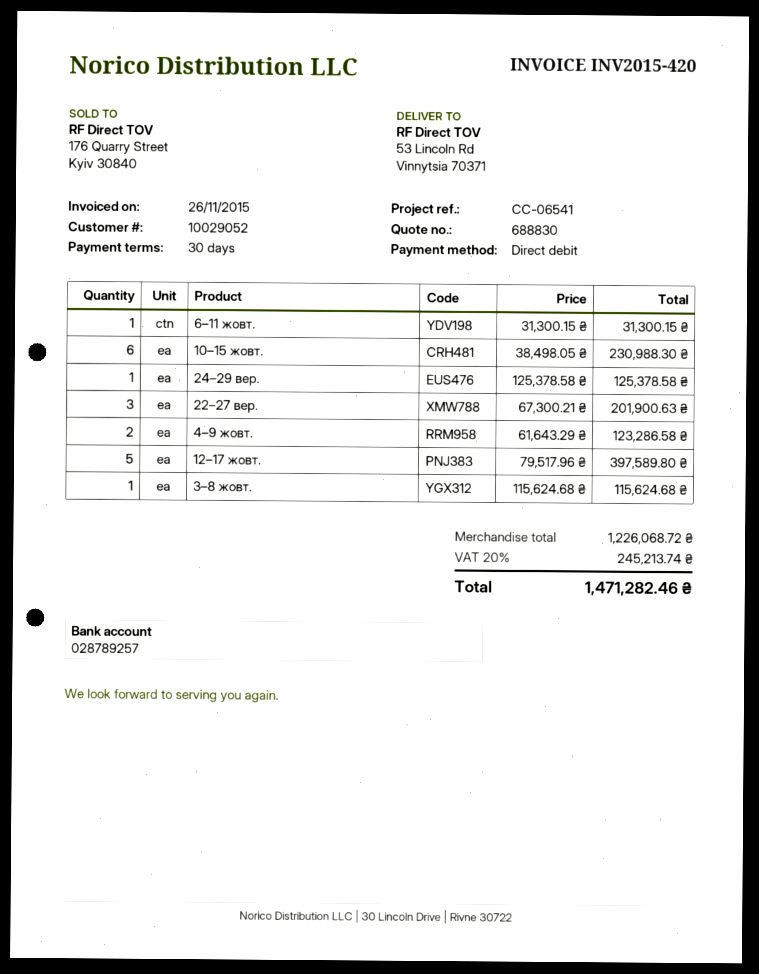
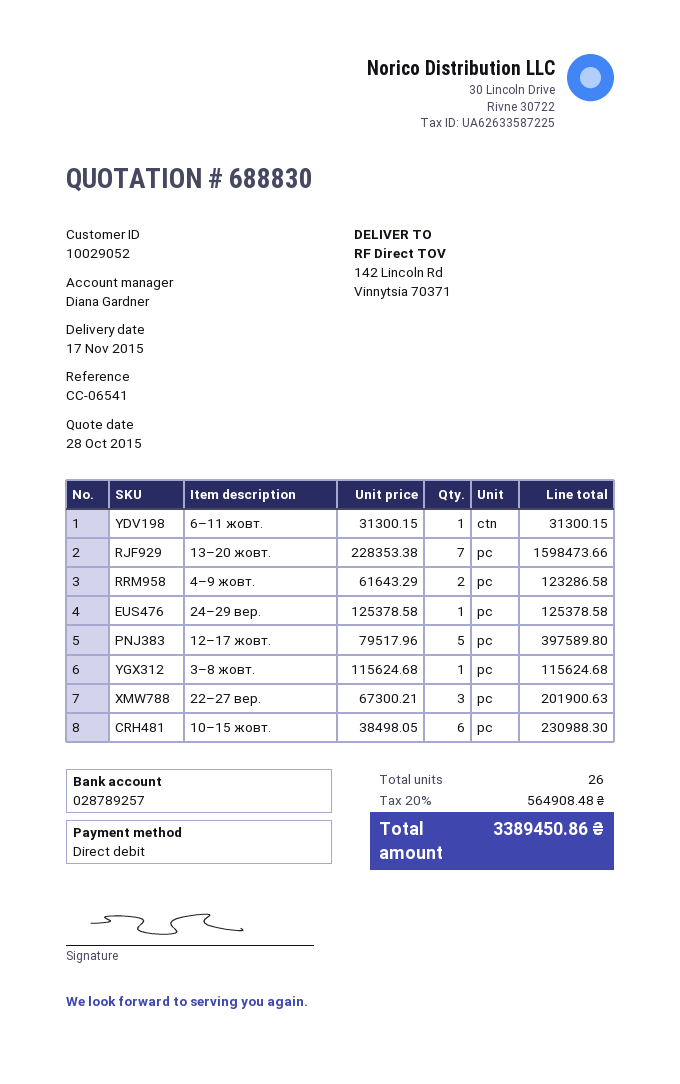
ship to: 53 Lincoln Rd, Vinnytsia 70371 -> 142 Lincoln Rd, Vinnytsia 70371
13–20 жовт.: none -> 7 x 228353.38 = 1598473.66
tax: 20% = 245213.74 -> 20% = 564908.48
total: 1471282.46 -> 3389450.86

